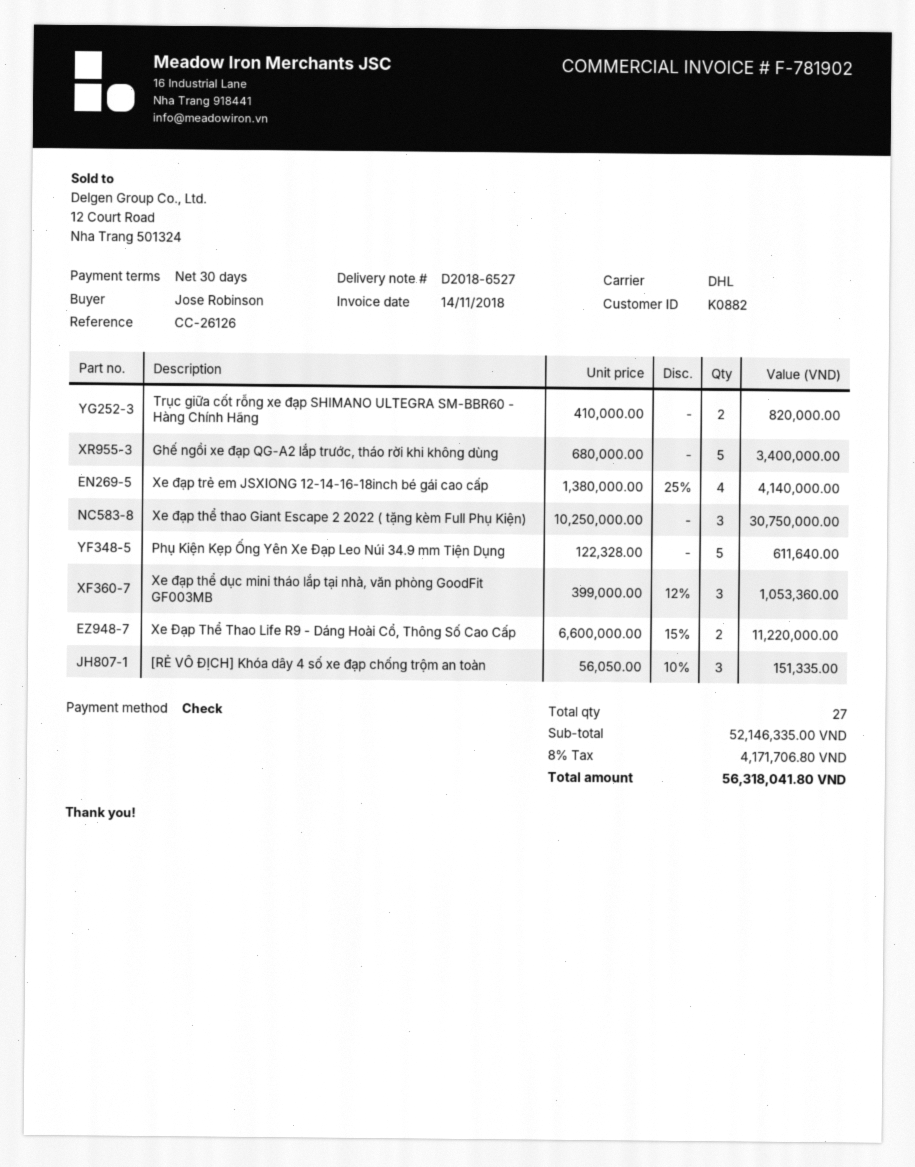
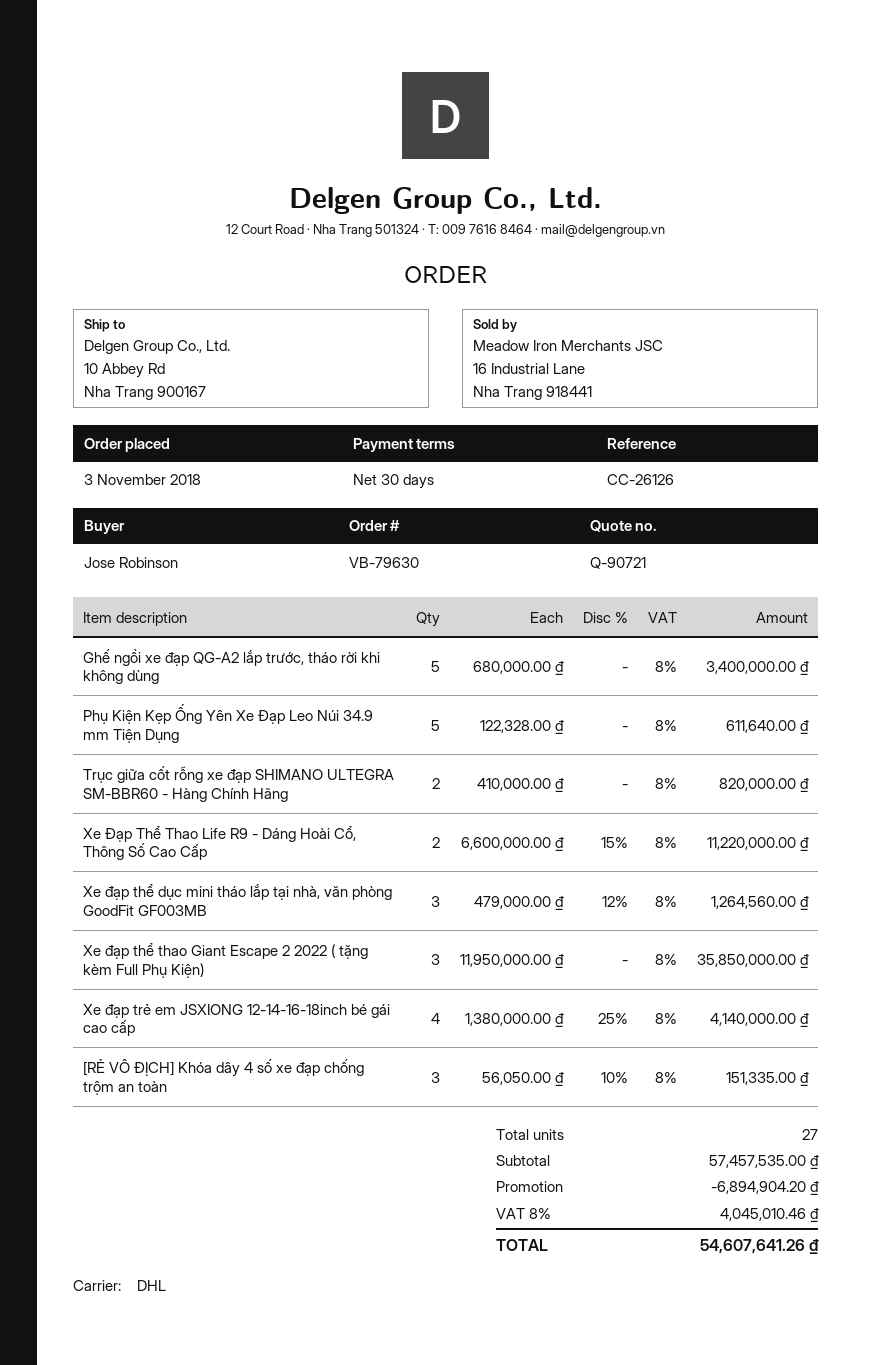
Xe đạp thể thao Giant Escape 2 2022 ( tặng kèm Full Phụ Kiện): 3 x 10250000.00 = 30750000.00 -> 3 x 11950000.00 = 35850000.00
Xe đạp thể dục mini tháo lắp tại nhà, văn phòng GoodFit GF003MB: 3 x 399000.00 - 12% = 1053360.00 -> 3 x 479000.00 - 12% = 1264560.00
subtotal: 52146335.00 -> 57457535.00
discount: none -> 6894904.20
tax: 8% = 4171706.80 -> 8% = 4045010.46
total: 56318041.80 -> 54607641.26

